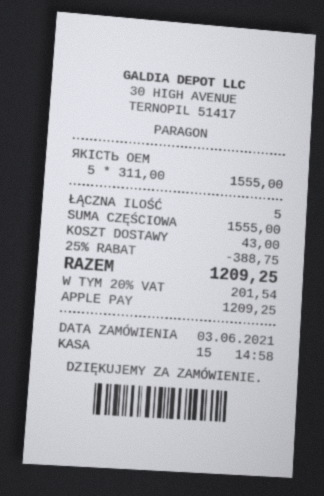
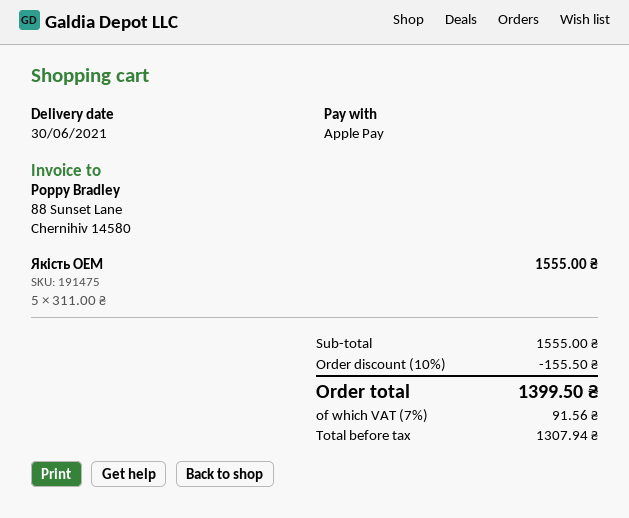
discount: 25% = 388.75 -> 10% = 155.50
shipping: 43.00 -> none
tax: 20% = 201.54 -> 7% = 91.56
total: 1209.25 -> 1399.50

